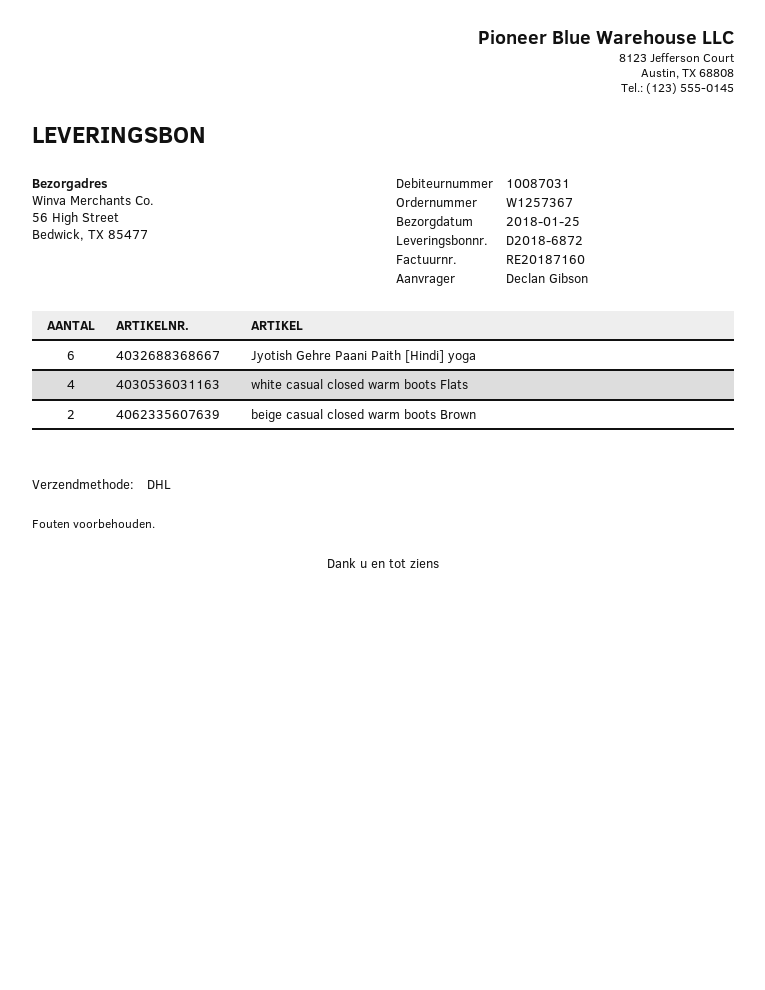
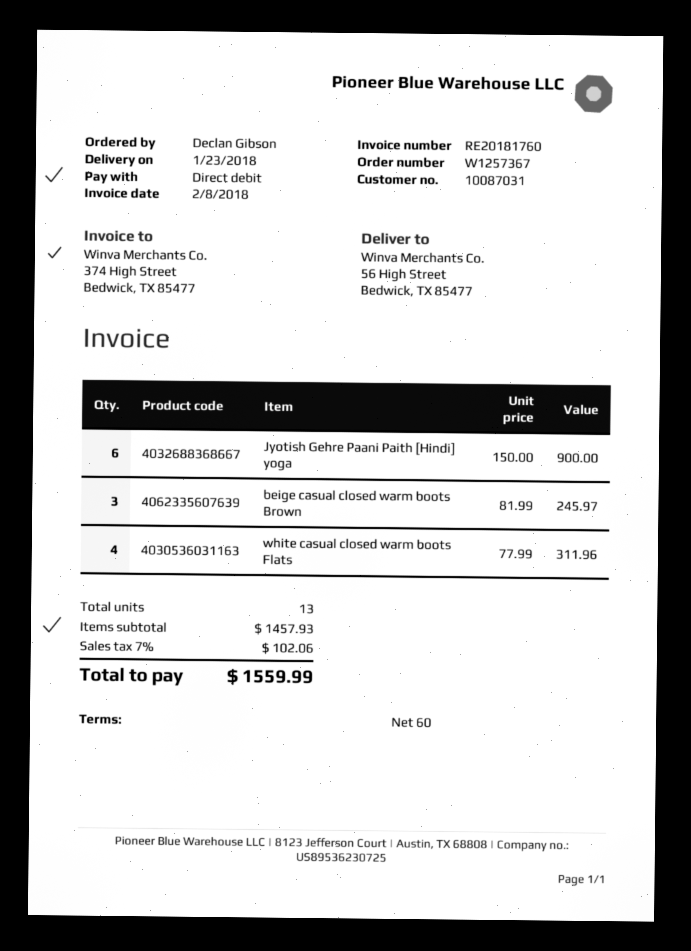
delivery date: 2018-01-25 -> 2018-01-23
invoice number: RE20187160 -> RE20181760
beige casual closed warm boots Brown: 2 -> 3

